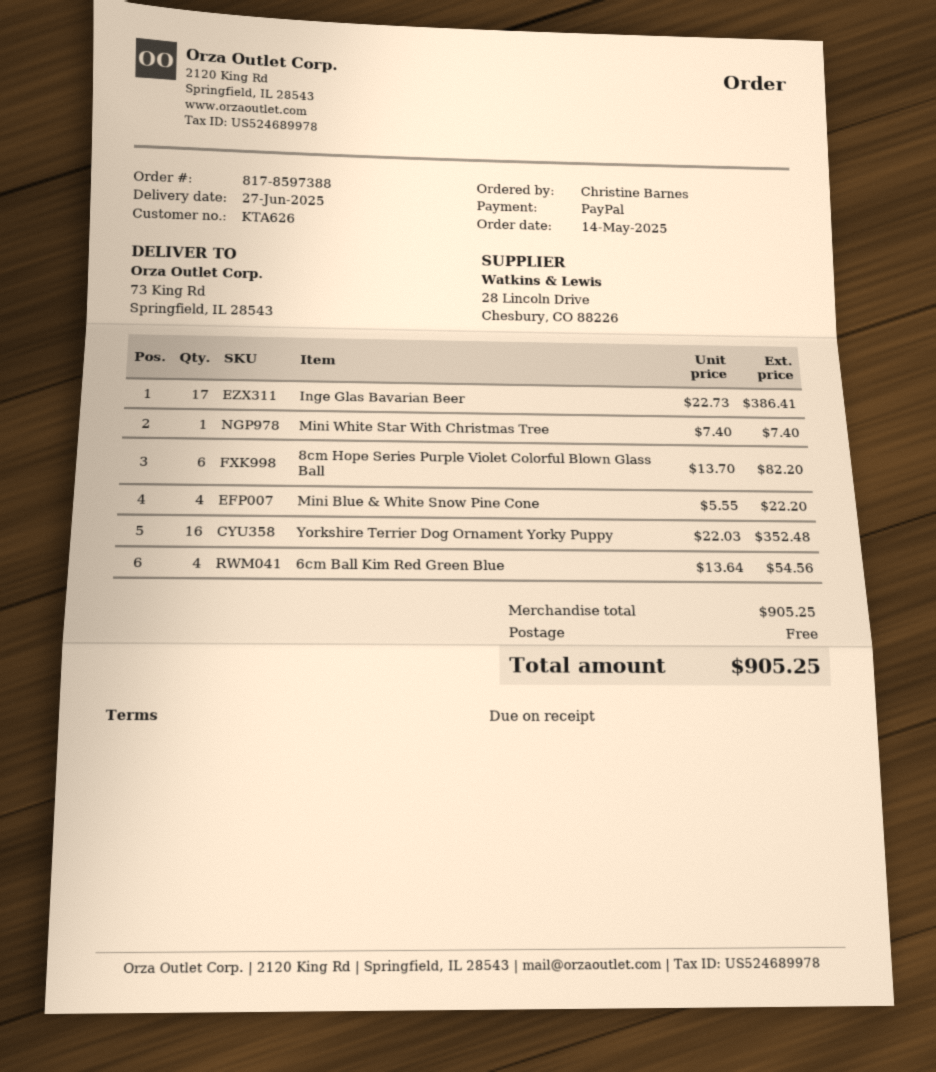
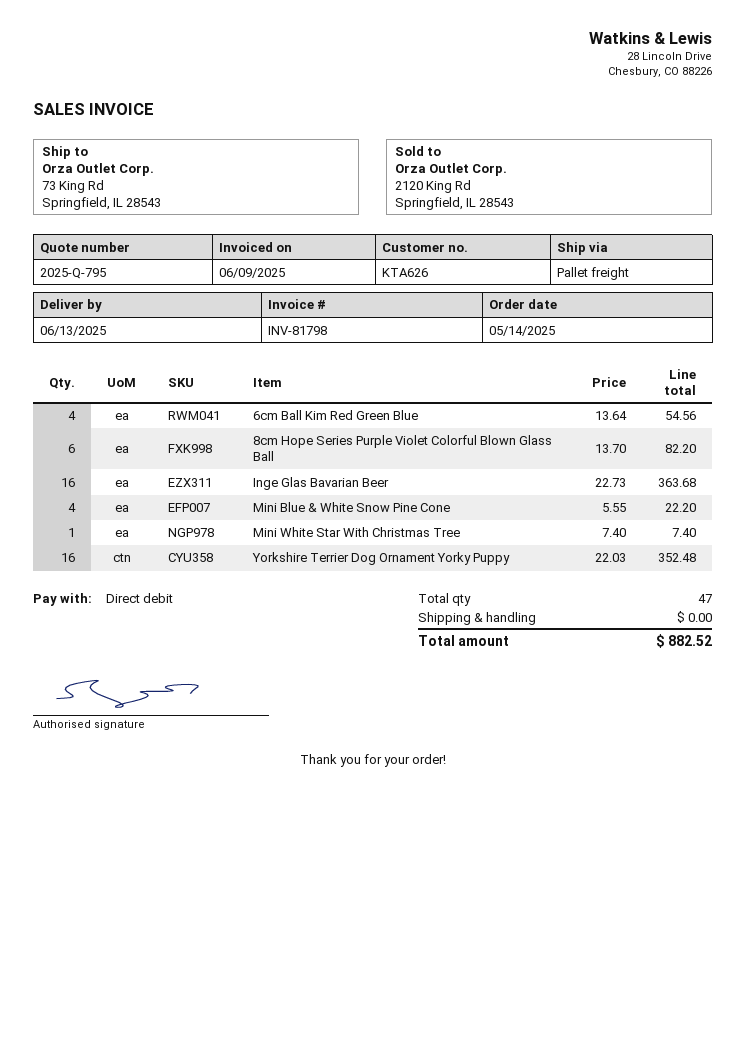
delivery date: 2025-06-27 -> 2025-06-13
payment method: PayPal -> direct debit
Inge Glas Bavarian Beer: 17 x 22.73 = 386.41 -> 16 x 22.73 = 363.68
total: 905.25 -> 882.52

